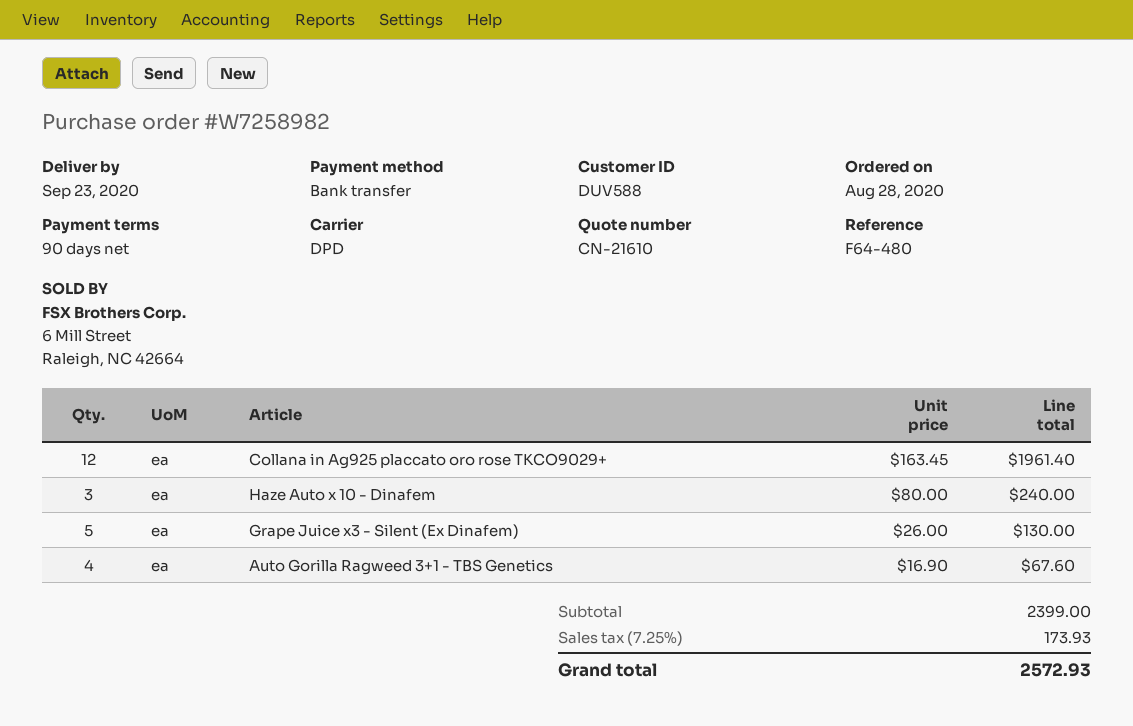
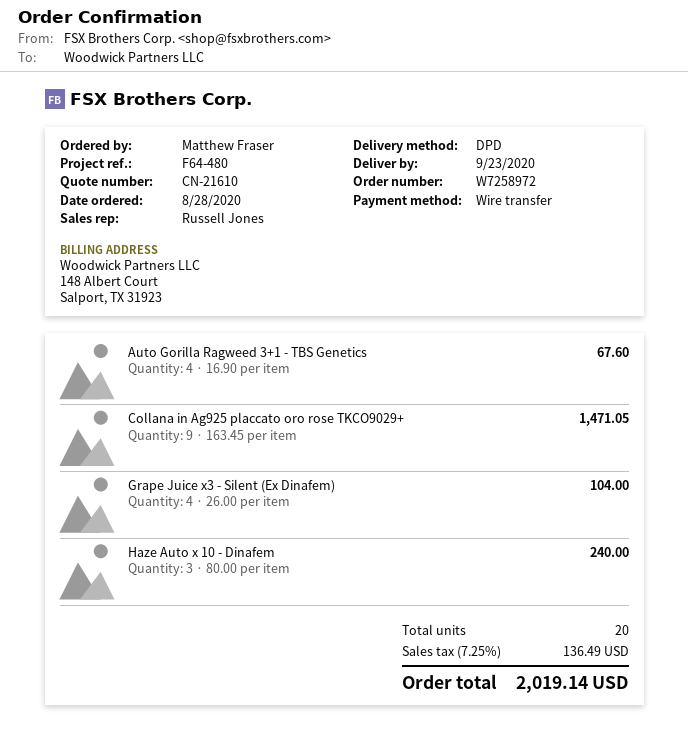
order number: W7258982 -> W7258972
Collana in Ag925 placcato oro rose TKCO9029+: 12 x 163.45 = 1961.40 -> 9 x 163.45 = 1471.05
Grape Juice x3 - Silent (Ex Dinafem): 5 x 26.00 = 130.00 -> 4 x 26.00 = 104.00
tax: 7.25% = 173.93 -> 7.25% = 136.49
total: 2572.93 -> 2019.14

